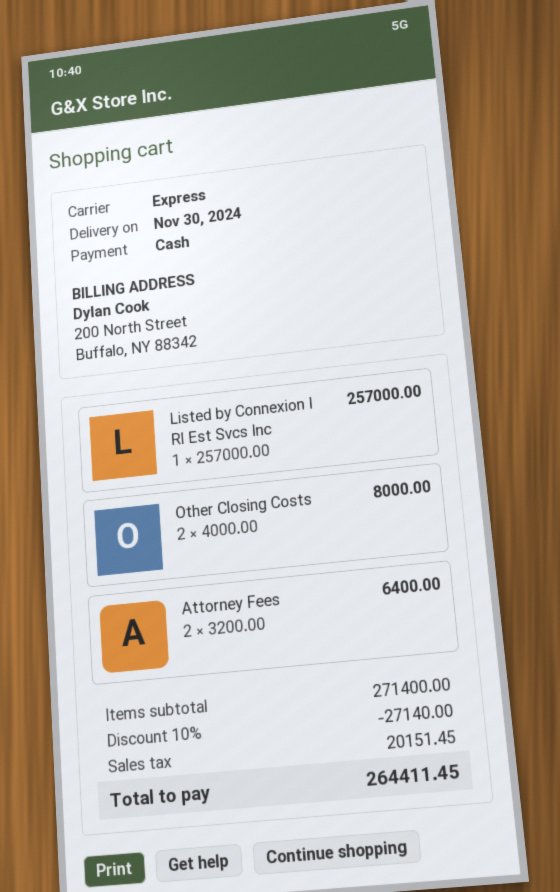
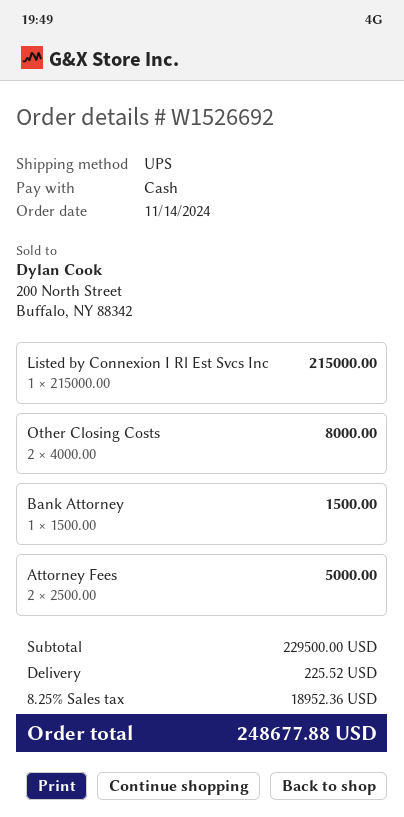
shipping method: express -> UPS
Listed by Connexion I Rl Est Svcs Inc: 1 x 257000.00 = 257000.00 -> 1 x 215000.00 = 215000.00
Attorney Fees: 2 x 3200.00 = 6400.00 -> 2 x 2500.00 = 5000.00
Bank Attorney: none -> 1 x 1500.00 = 1500.00
subtotal: 271400.00 -> 229500.00
discount: 10% = 27140.00 -> none
shipping: none -> 225.52
tax: 20151.45 -> 18952.36
total: 264411.45 -> 248677.88

